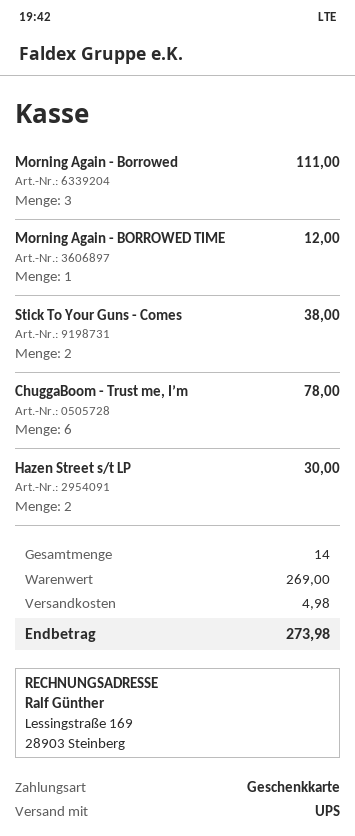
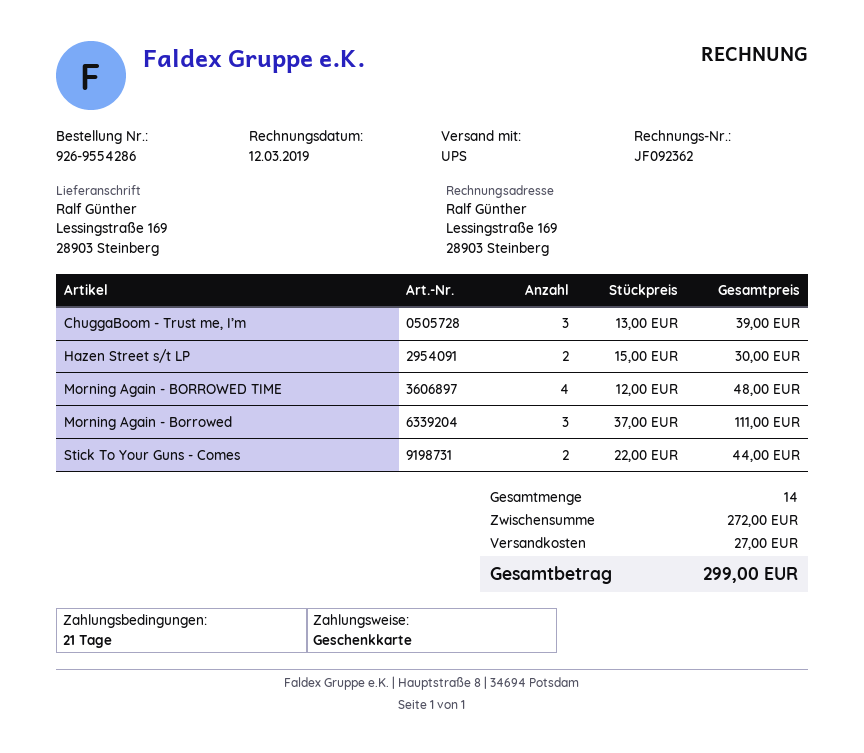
Morning Again - BORROWED TIME: 1 for 12.00 -> 4 for 48.00
Stick To Your Guns - Comes: 2 for 38.00 -> 2 for 44.00
ChuggaBoom - Trust me, I’m: 6 for 78.00 -> 3 for 39.00
subtotal: 269.00 -> 272.00
shipping: 4.98 -> 27.00
total: 273.98 -> 299.00

